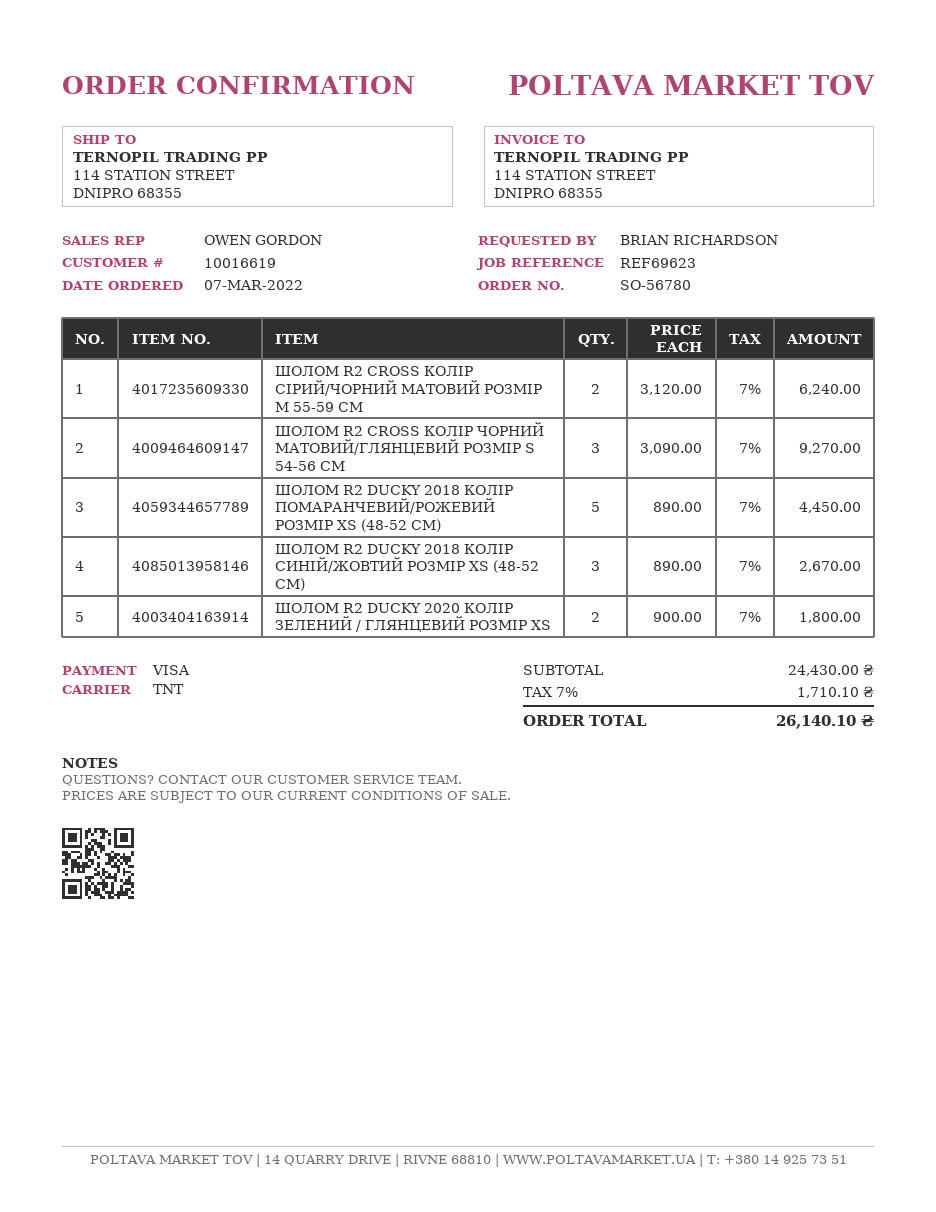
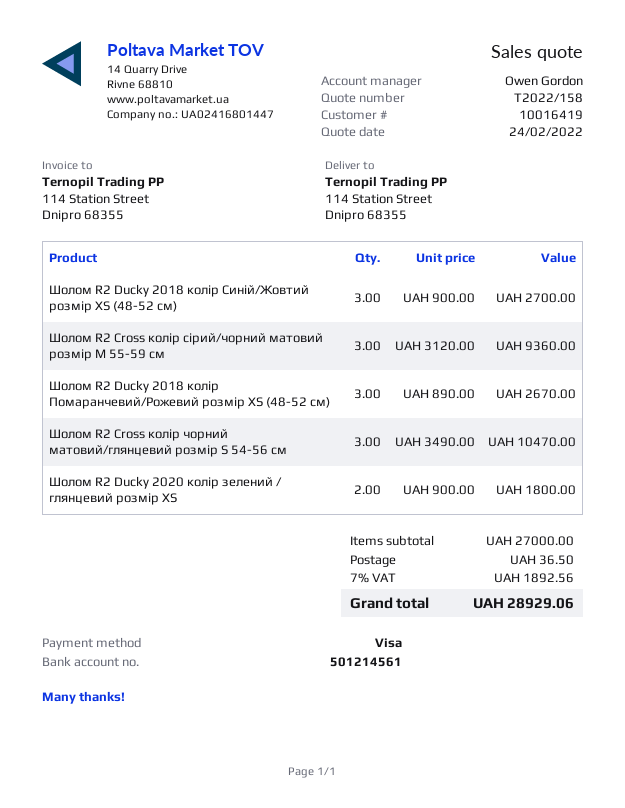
customer number: 10016619 -> 10016419
ШОЛОМ R2 CROSS КОЛІР СІРИЙ/ЧОРНИЙ МАТОВИЙ РОЗМІР M 55-59 СМ: 2 x 3120.00 = 6240.00 -> 3 x 3120.00 = 9360.00
ШОЛОМ R2 CROSS КОЛІР ЧОРНИЙ МАТОВИЙ/ГЛЯНЦЕВИЙ РОЗМІР S 54-56 СМ: 3 x 3090.00 = 9270.00 -> 3 x 3490.00 = 10470.00
ШОЛОМ R2 DUCKY 2018 КОЛІР ПОМАРАНЧЕВИЙ/РОЖЕВИЙ РОЗМІР XS (48-52 СМ): 5 x 890.00 = 4450.00 -> 3 x 890.00 = 2670.00
ШОЛОМ R2 DUCKY 2018 КОЛІР СИНІЙ/ЖОВТИЙ РОЗМІР XS (48-52 СМ): 3 x 890.00 = 2670.00 -> 3 x 900.00 = 2700.00
subtotal: 24430.00 -> 27000.00
shipping: none -> 36.50
tax: 7% = 1710.10 -> 7% = 1892.56
total: 26140.10 -> 28929.06

